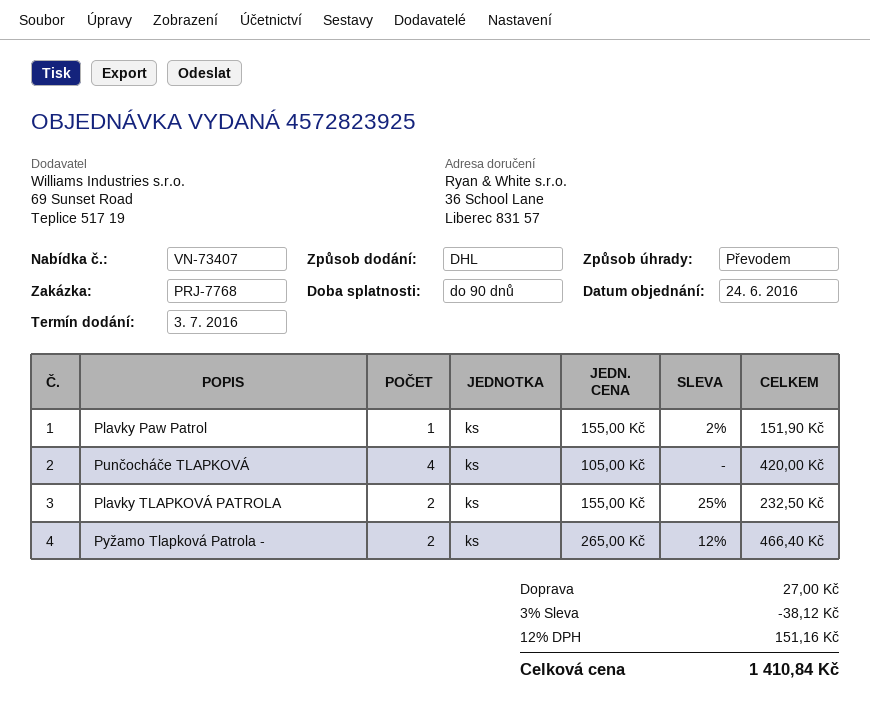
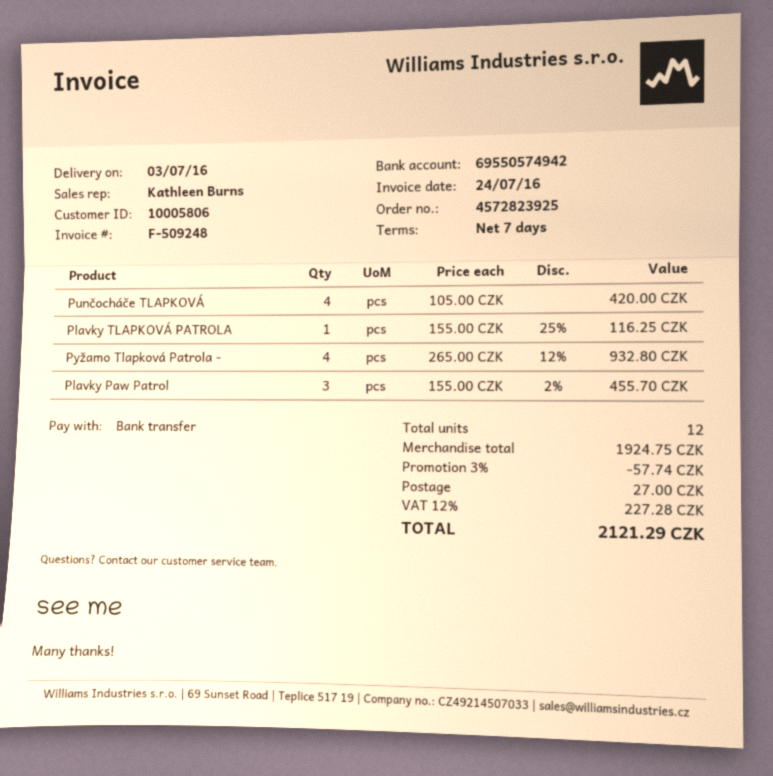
payment terms: 90 days -> 7 days
Plavky Paw Patrol: 1 x 155.00 - 2% = 151.90 -> 3 x 155.00 - 2% = 455.70
Plavky TLAPKOVÁ PATROLA: 2 x 155.00 - 25% = 232.50 -> 1 x 155.00 - 25% = 116.25
Pyžamo Tlapková Patrola -: 2 x 265.00 - 12% = 466.40 -> 4 x 265.00 - 12% = 932.80
discount: 3% = 38.12 -> 3% = 57.74
tax: 12% = 151.16 -> 12% = 227.28
total: 1410.84 -> 2121.29

